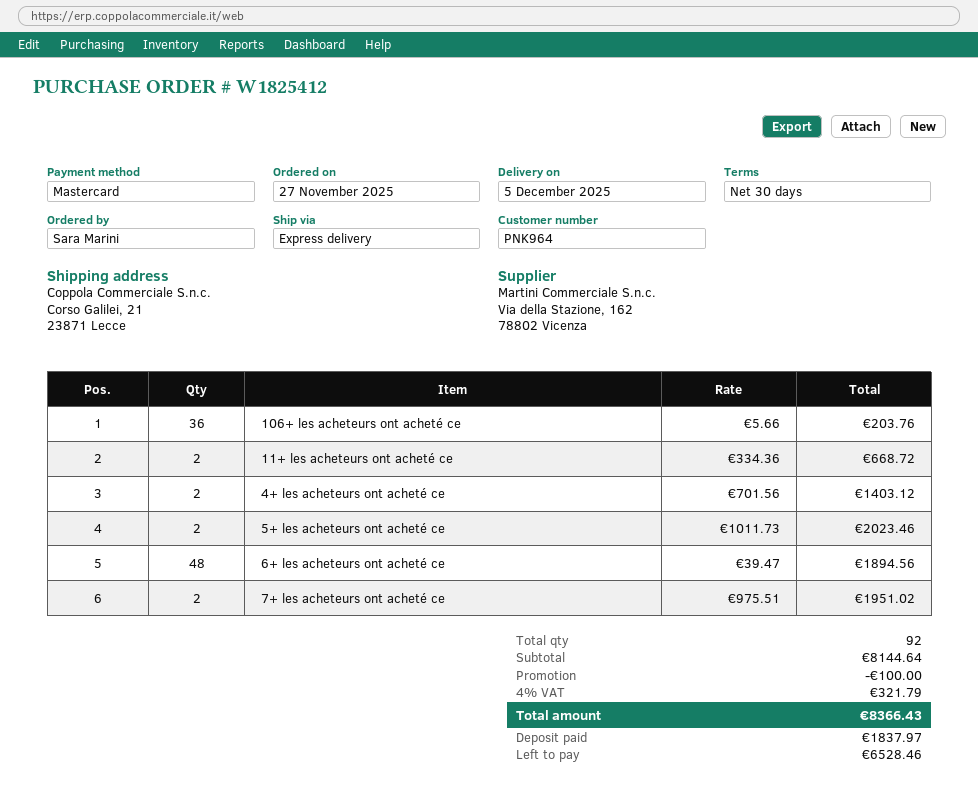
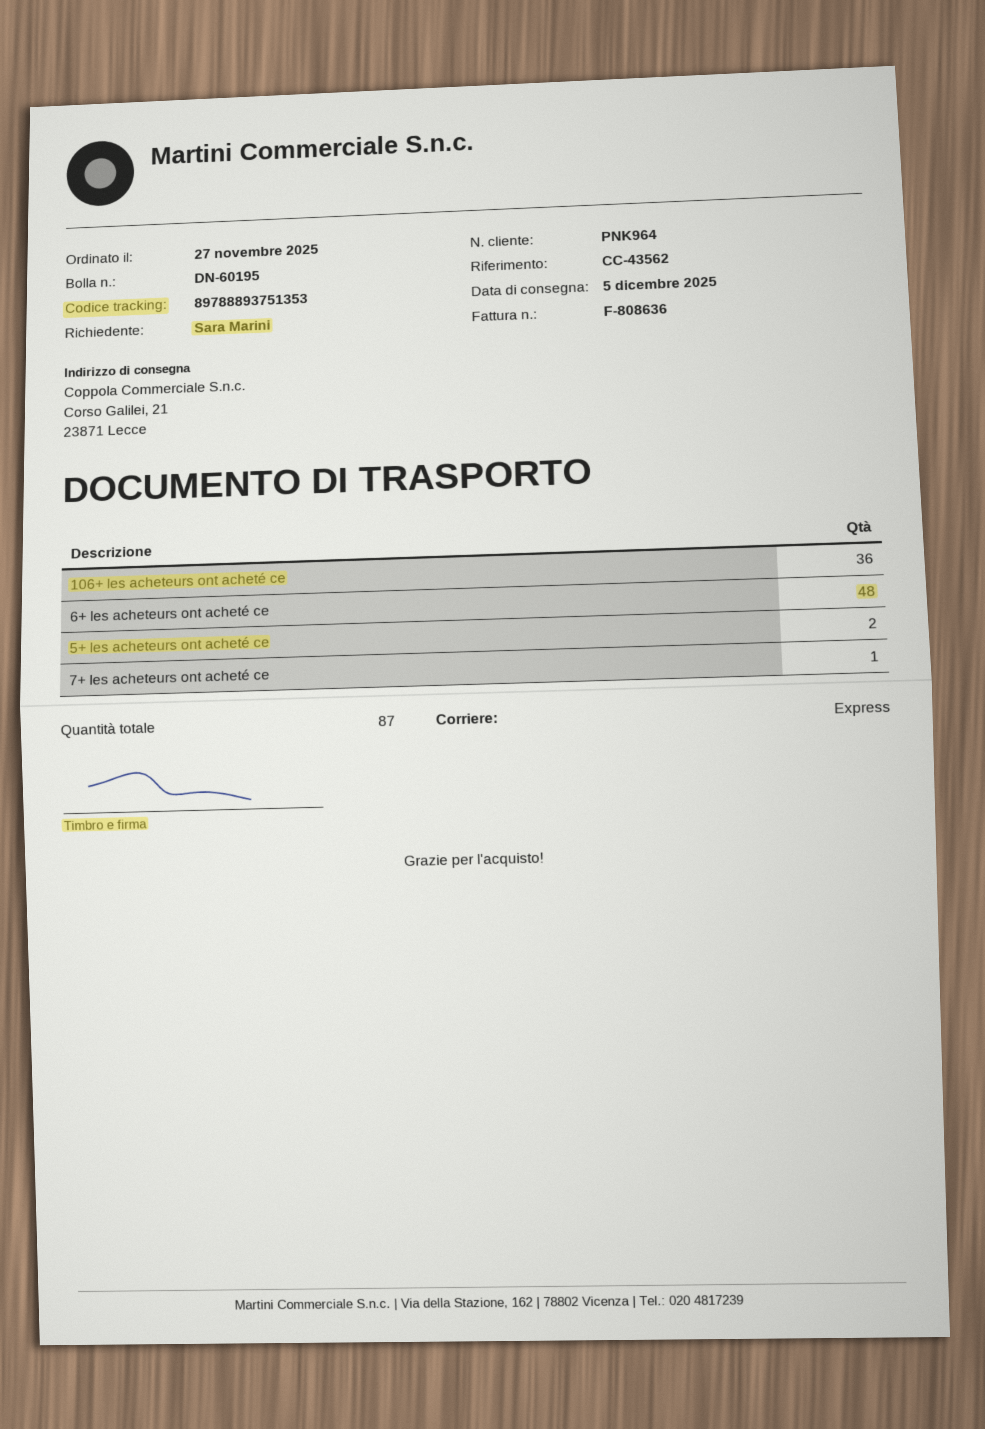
11+ les acheteurs ont acheté ce: 2 -> none
4+ les acheteurs ont acheté ce: 2 -> none
7+ les acheteurs ont acheté ce: 2 -> 1
total quantity: 92 -> 87

